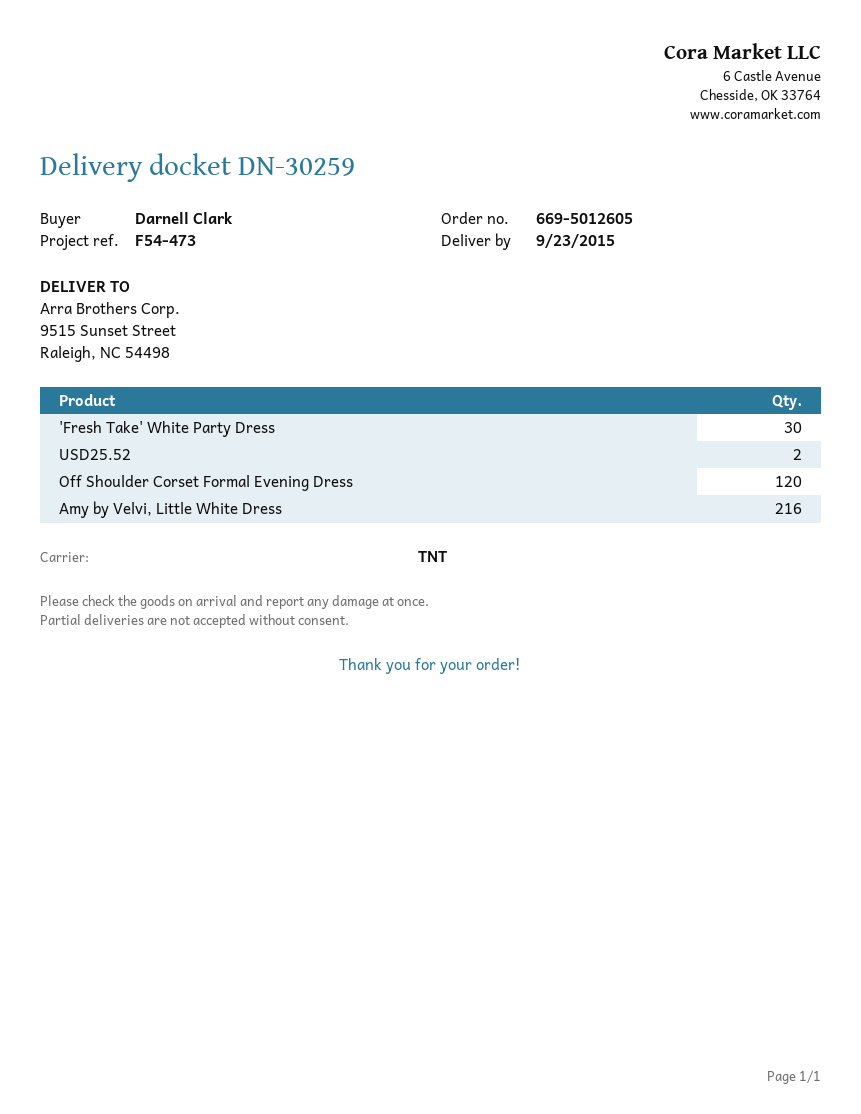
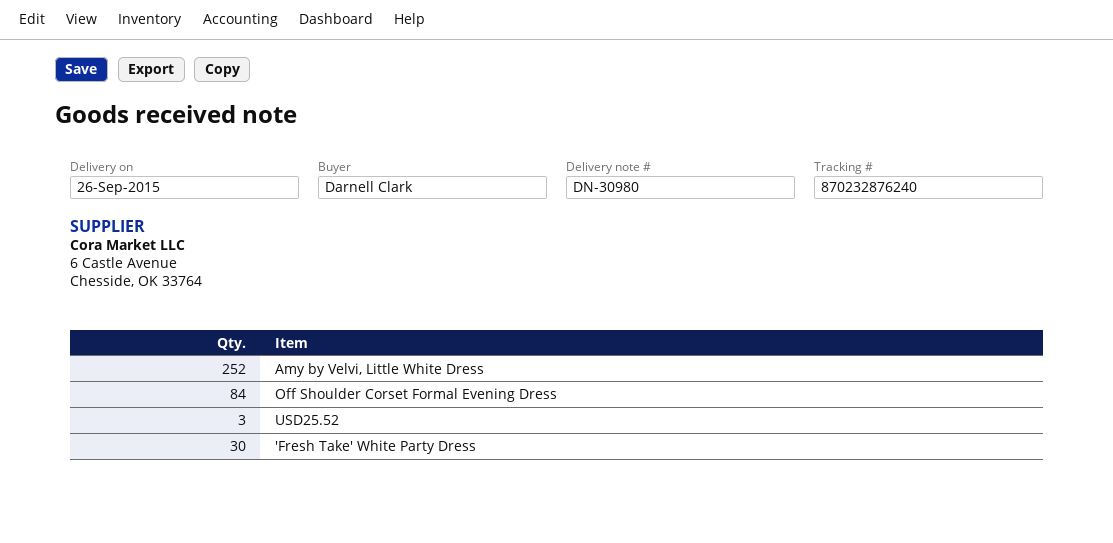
delivery note number: DN-30259 -> DN-30980
delivery date: 2015-09-23 -> 2015-09-26
USD25.52: 2 -> 3
Off Shoulder Corset Formal Evening Dress: 120 -> 84
Amy by Velvi, Little White Dress: 216 -> 252

